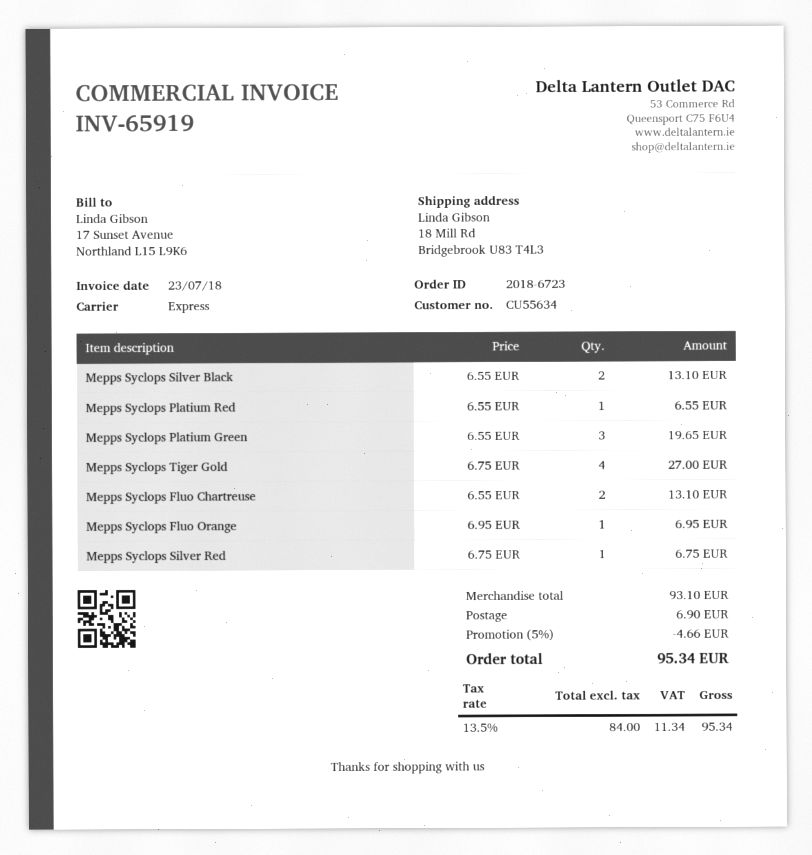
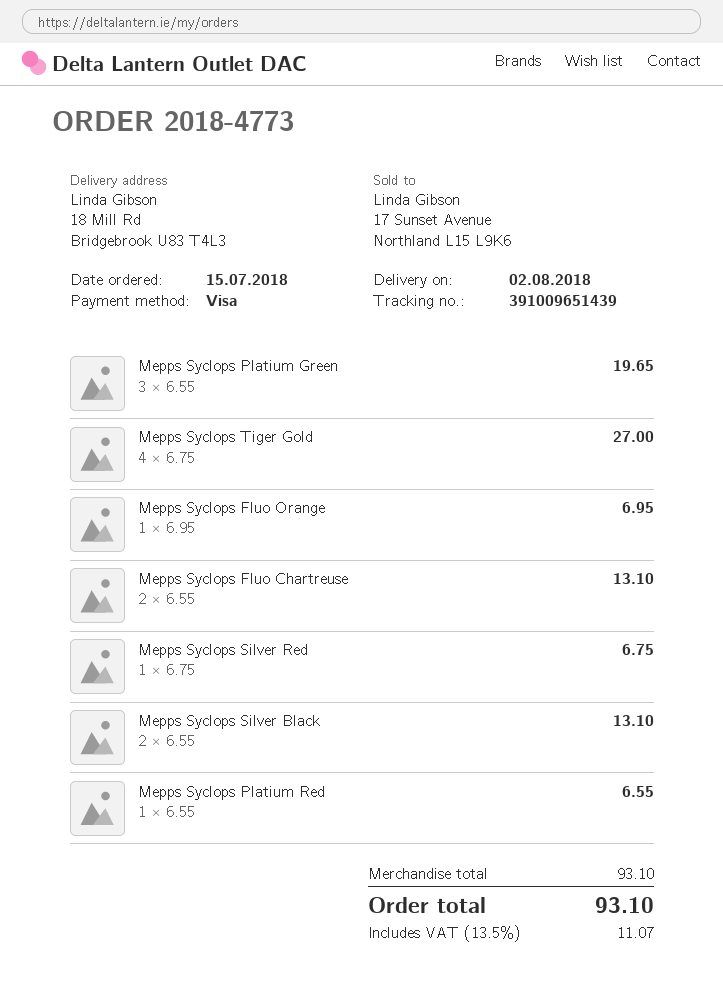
order number: 2018-6723 -> 2018-4773
discount: 5% = 4.66 -> none
shipping: 6.90 -> none
tax: 13.5% = 11.34 -> 13.5% = 11.07
total: 95.34 -> 93.10

